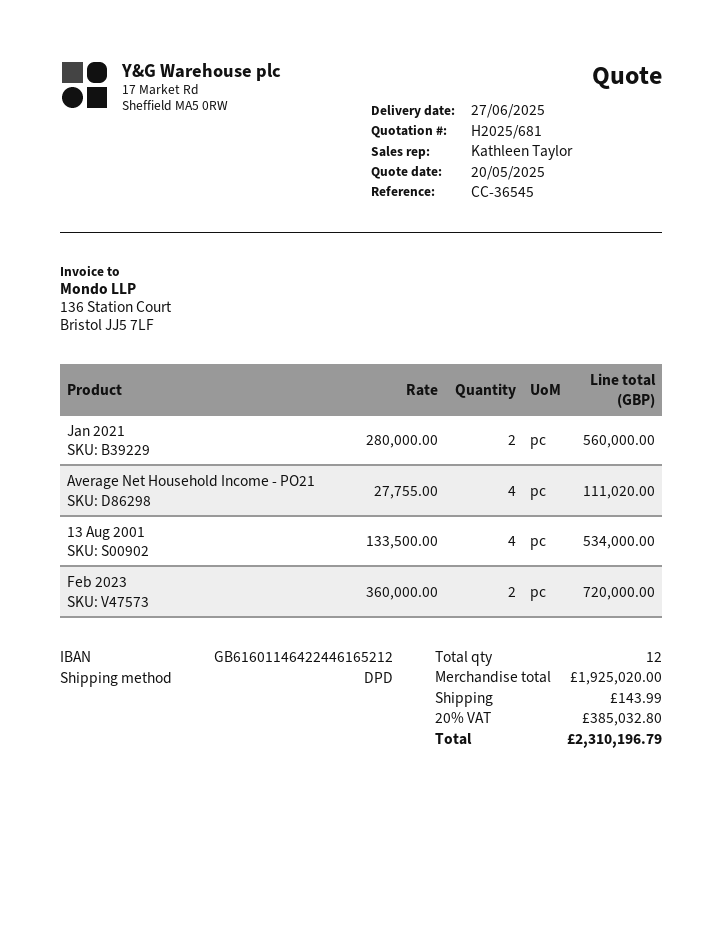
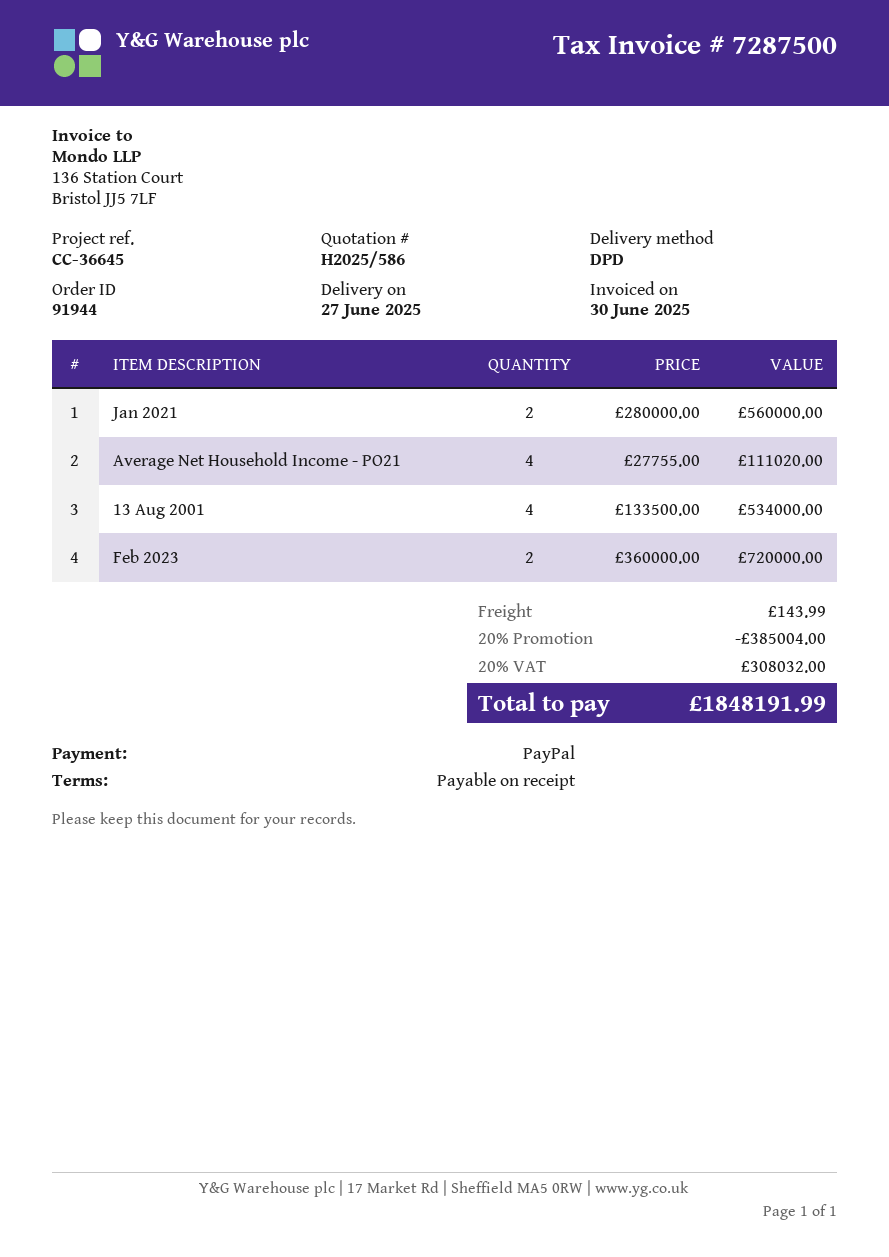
quote number: H2025/681 -> H2025/586
reference: CC-36545 -> CC-36645
discount: none -> 20% = 385004.00
tax: 20% = 385032.80 -> 20% = 308032.00
total: 2310196.79 -> 1848191.99

